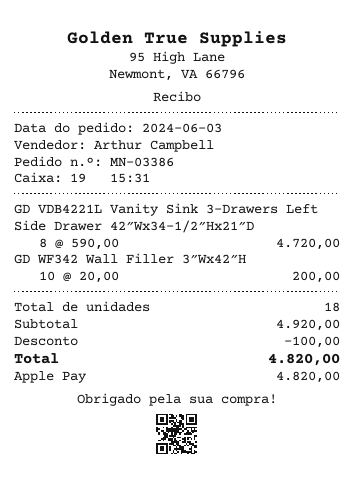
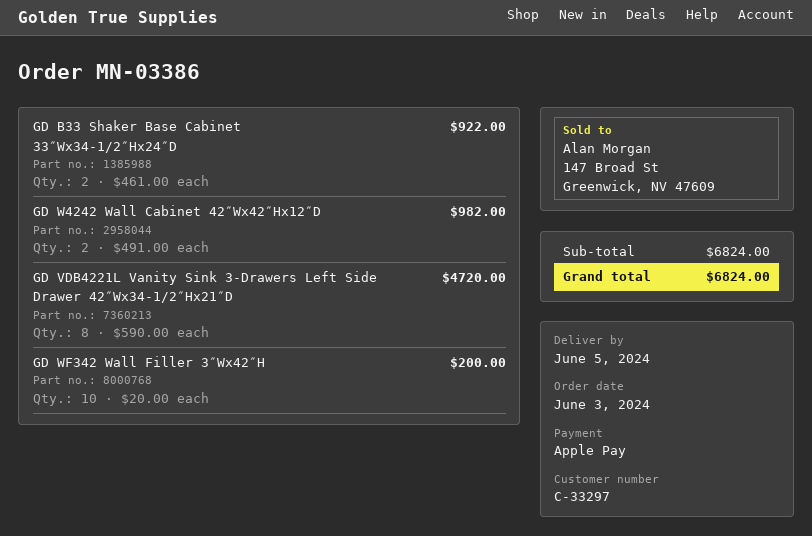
GD B33 Shaker Base Cabinet 33″Wx34-1/2″Hx24″D: none -> 2 x 461.00 = 922.00
GD W4242 Wall Cabinet 42″Wx42″Hx12″D: none -> 2 x 491.00 = 982.00
subtotal: 4920.00 -> 6824.00
discount: 100.00 -> none
total: 4820.00 -> 6824.00

